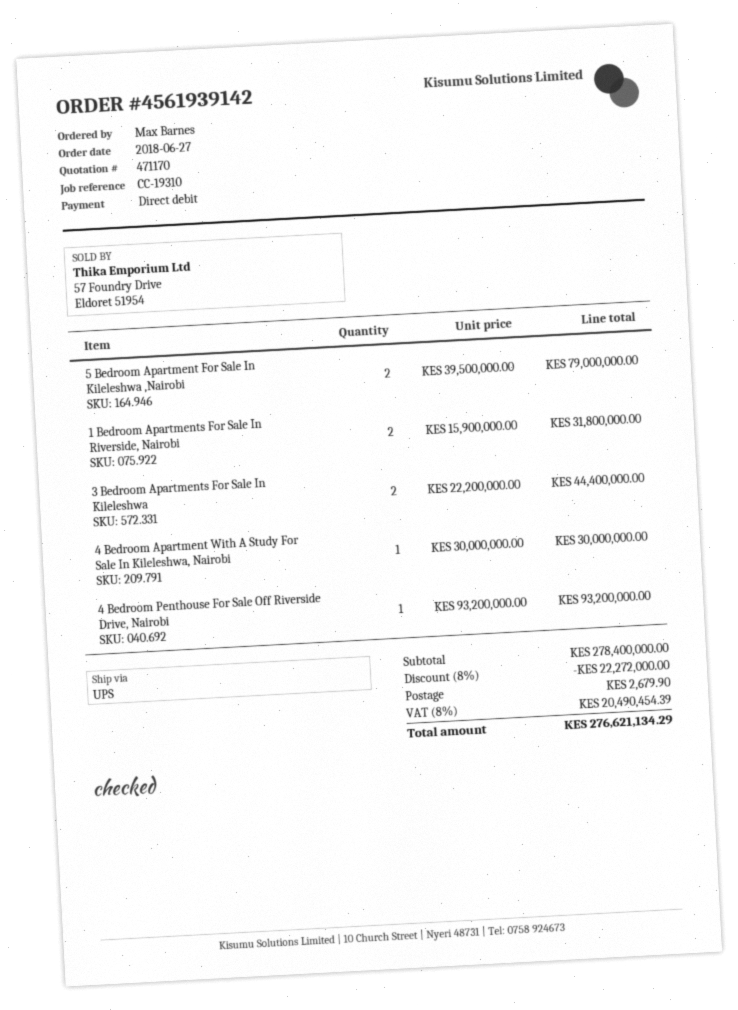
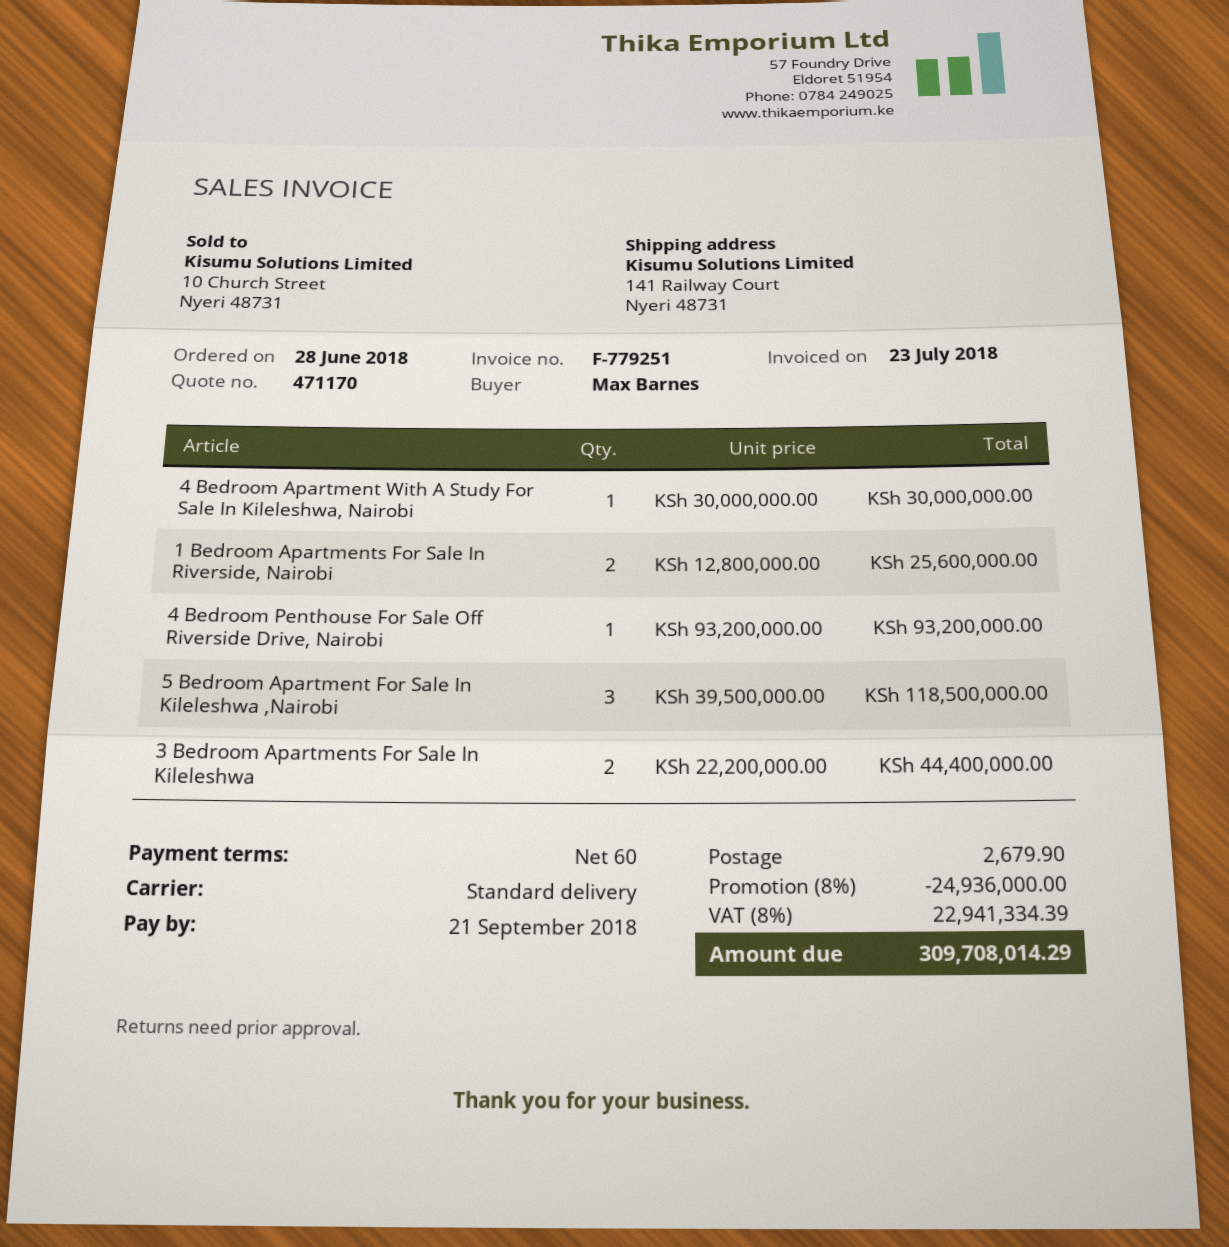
order date: 2018-06-27 -> 2018-06-28
shipping method: UPS -> standard
5 Bedroom Apartment For Sale In Kileleshwa ,Nairobi: 2 x 39500000.00 = 79000000.00 -> 3 x 39500000.00 = 118500000.00
1 Bedroom Apartments For Sale In Riverside, Nairobi: 2 x 15900000.00 = 31800000.00 -> 2 x 12800000.00 = 25600000.00
discount: 8% = 22272000.00 -> 8% = 24936000.00
tax: 8% = 20490454.39 -> 8% = 22941334.39
total: 276621134.29 -> 309708014.29

